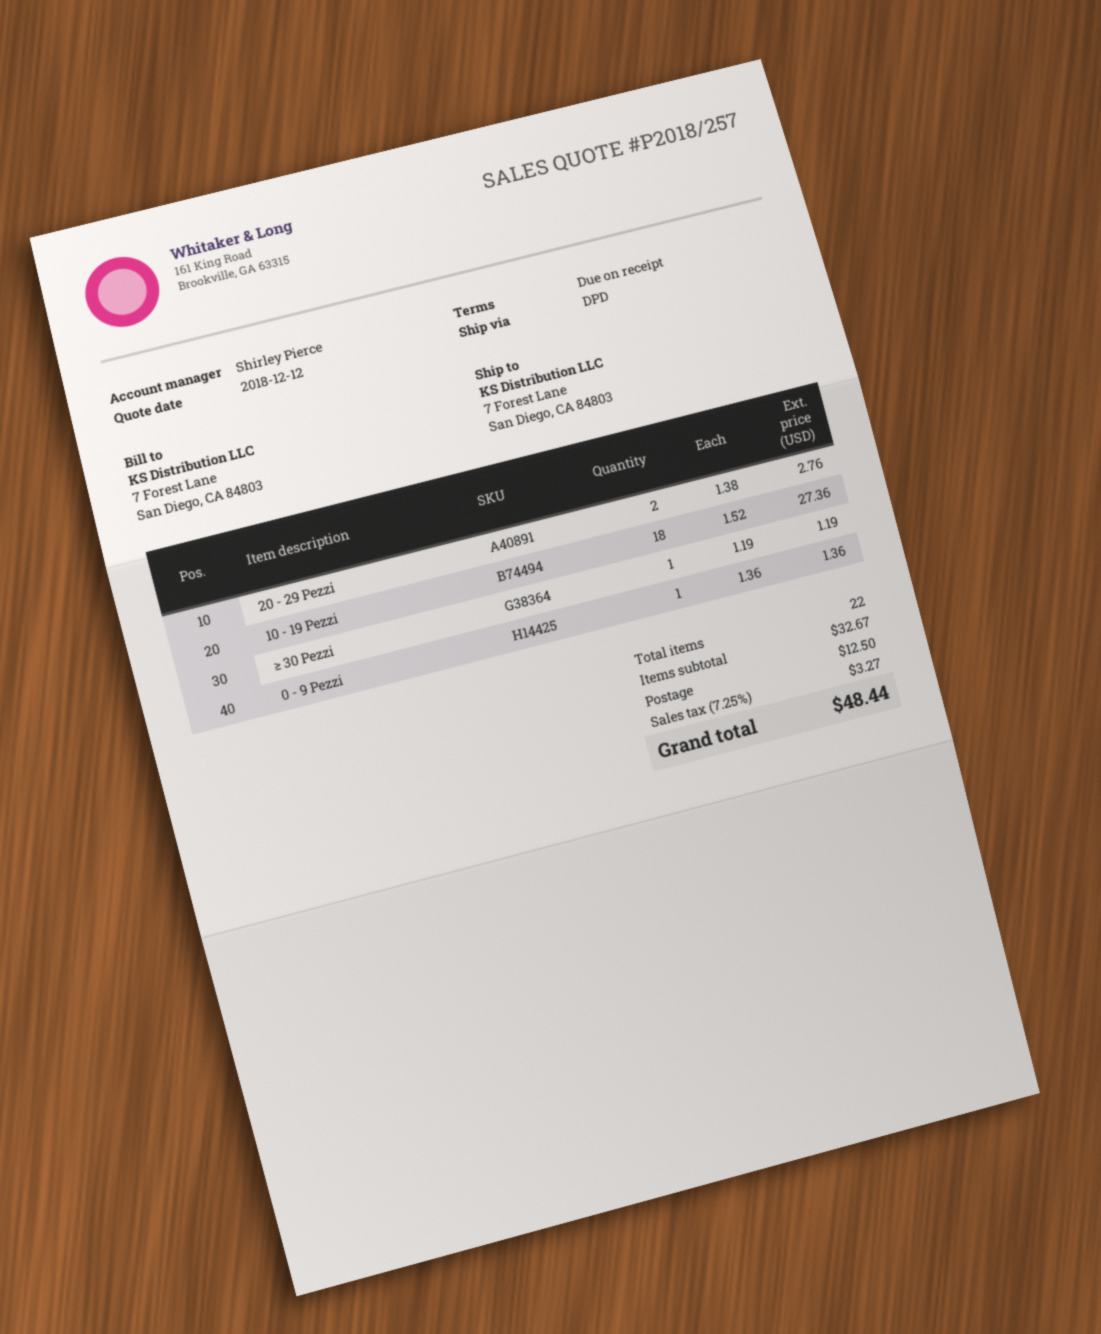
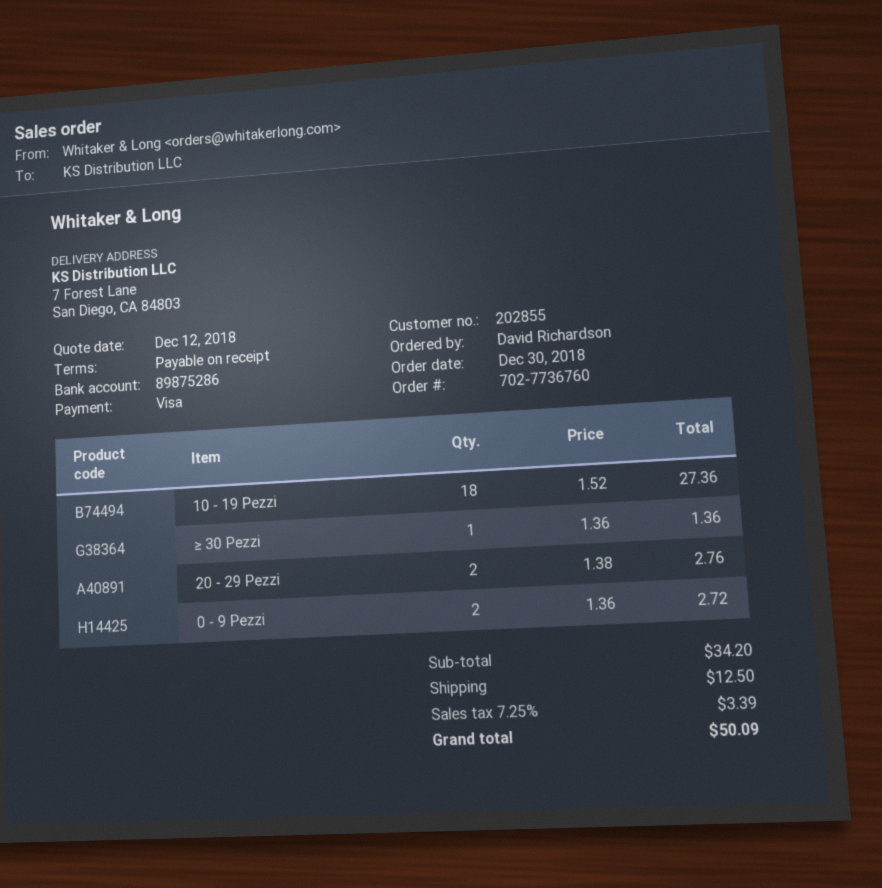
≥ 30 Pezzi: 1 x 1.19 = 1.19 -> 1 x 1.36 = 1.36
0 - 9 Pezzi: 1 x 1.36 = 1.36 -> 2 x 1.36 = 2.72
subtotal: 32.67 -> 34.20
tax: 7.25% = 3.27 -> 7.25% = 3.39
total: 48.44 -> 50.09

